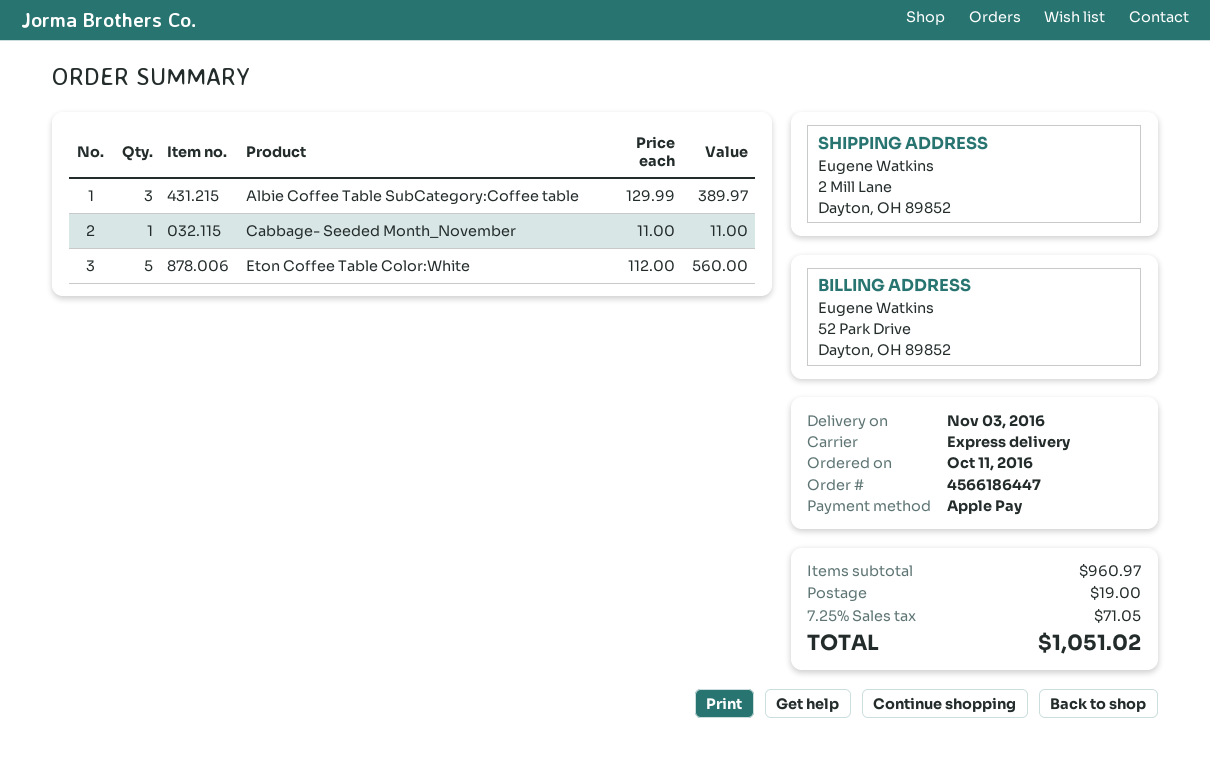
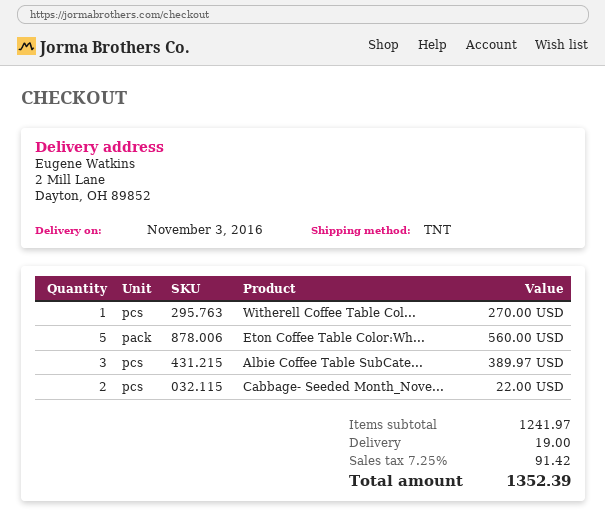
shipping method: express -> TNT
Cabbage- Seeded Month_November: 1 for 11.00 -> 2 for 22.00
Witherell Coffee Table Col...: none -> 1 for 270.00
subtotal: 960.97 -> 1241.97
tax: 7.25% = 71.05 -> 7.25% = 91.42
total: 1051.02 -> 1352.39

